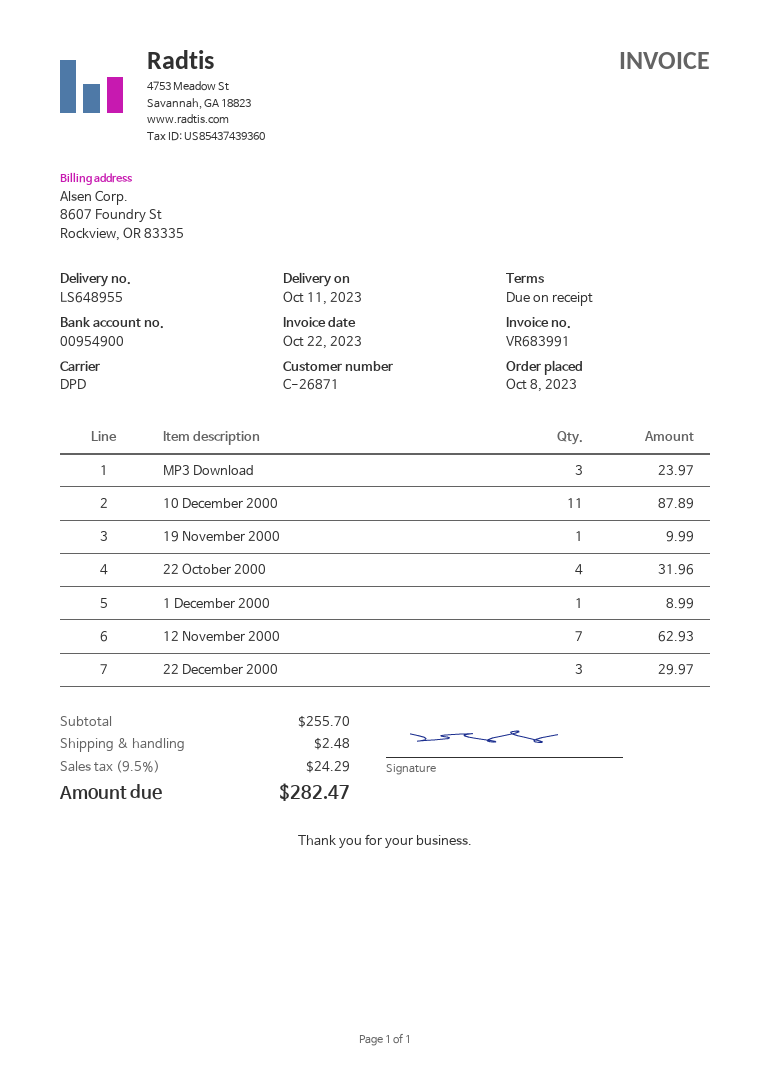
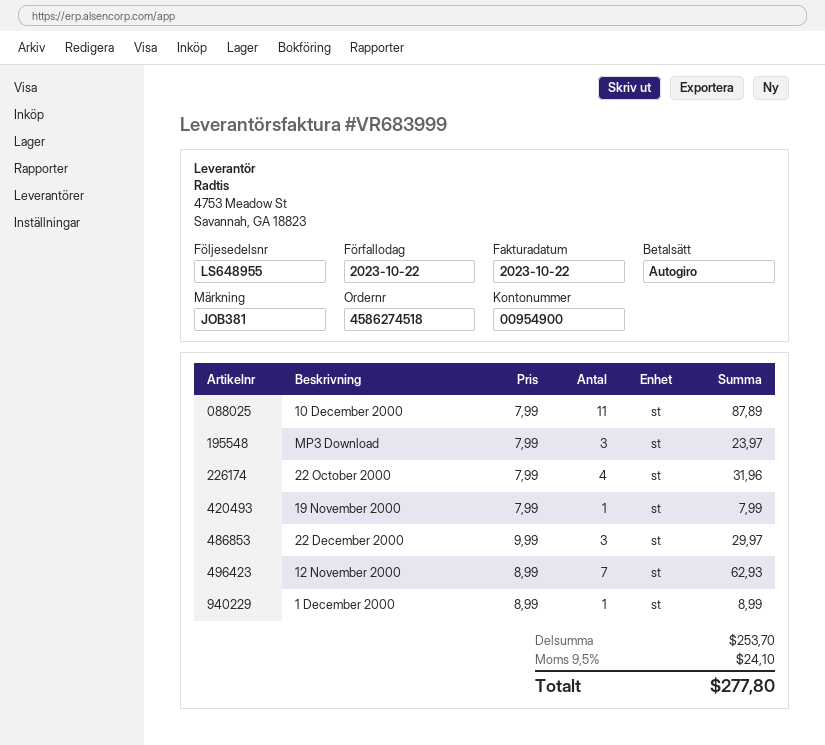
invoice number: VR683991 -> VR683999
19 November 2000: 1 for 9.99 -> 1 for 7.99
subtotal: 255.70 -> 253.70
shipping: 2.48 -> none
tax: 9.5% = 24.29 -> 9.5% = 24.10
total: 282.47 -> 277.80

